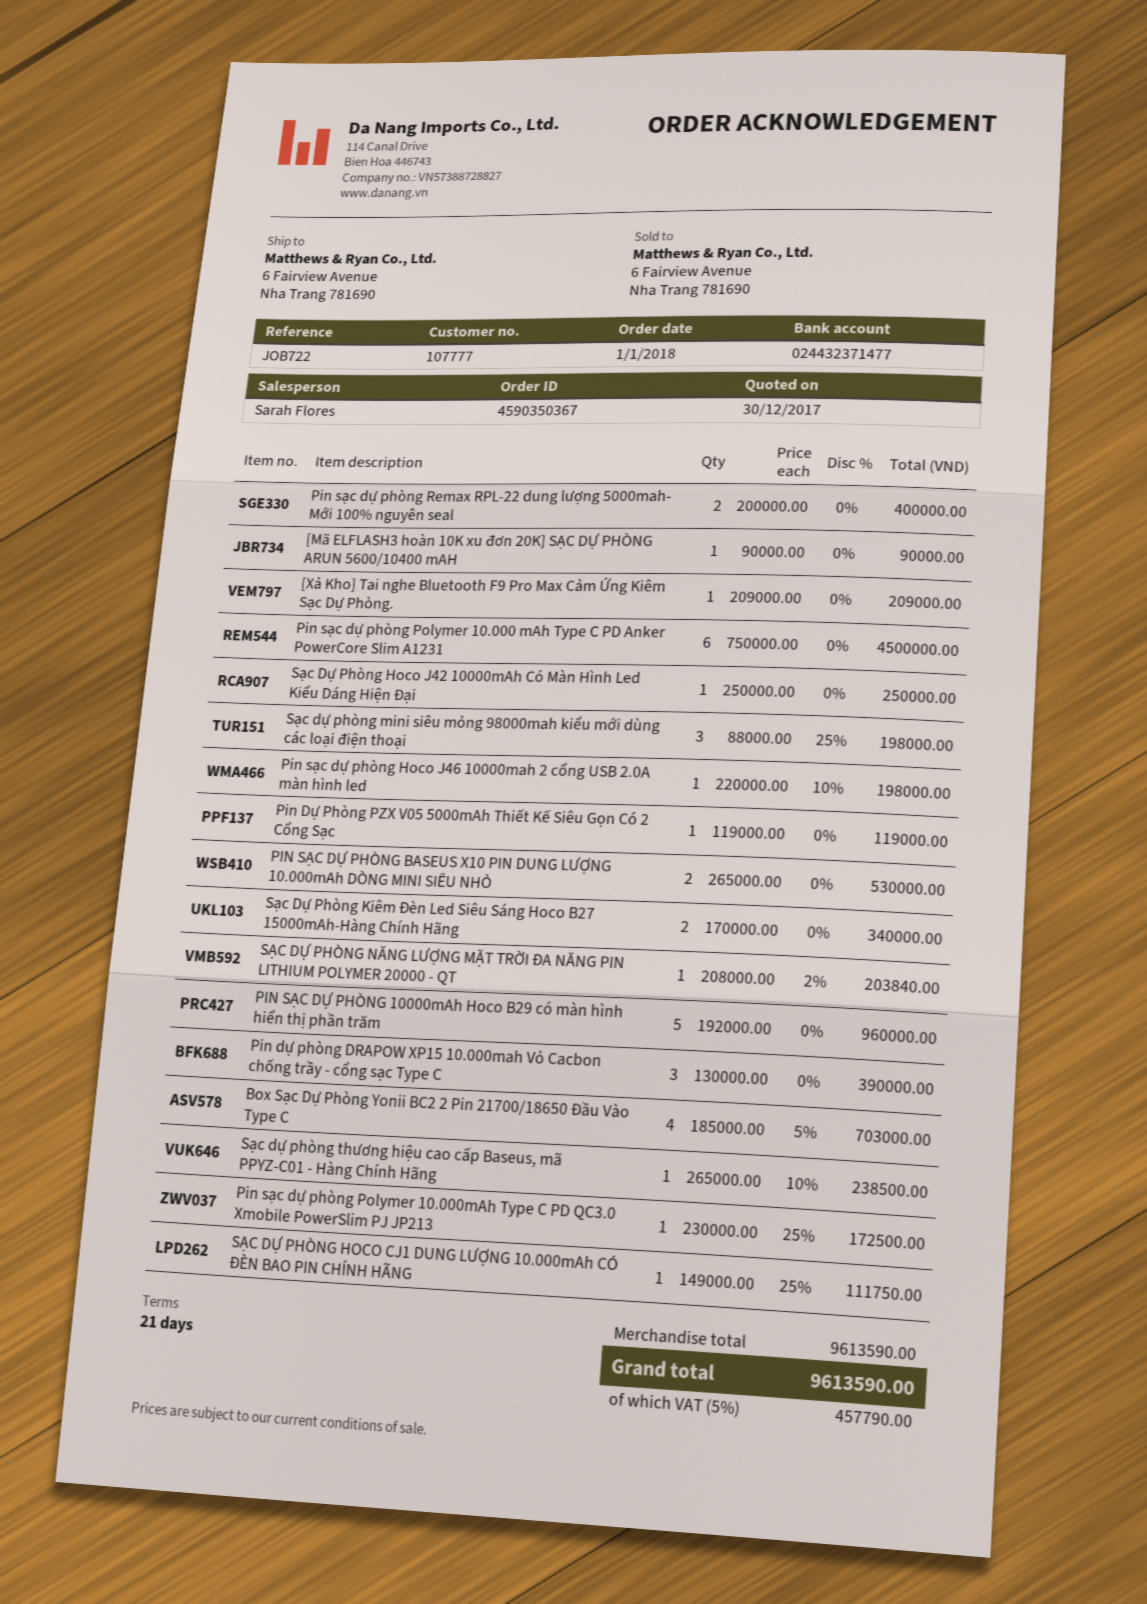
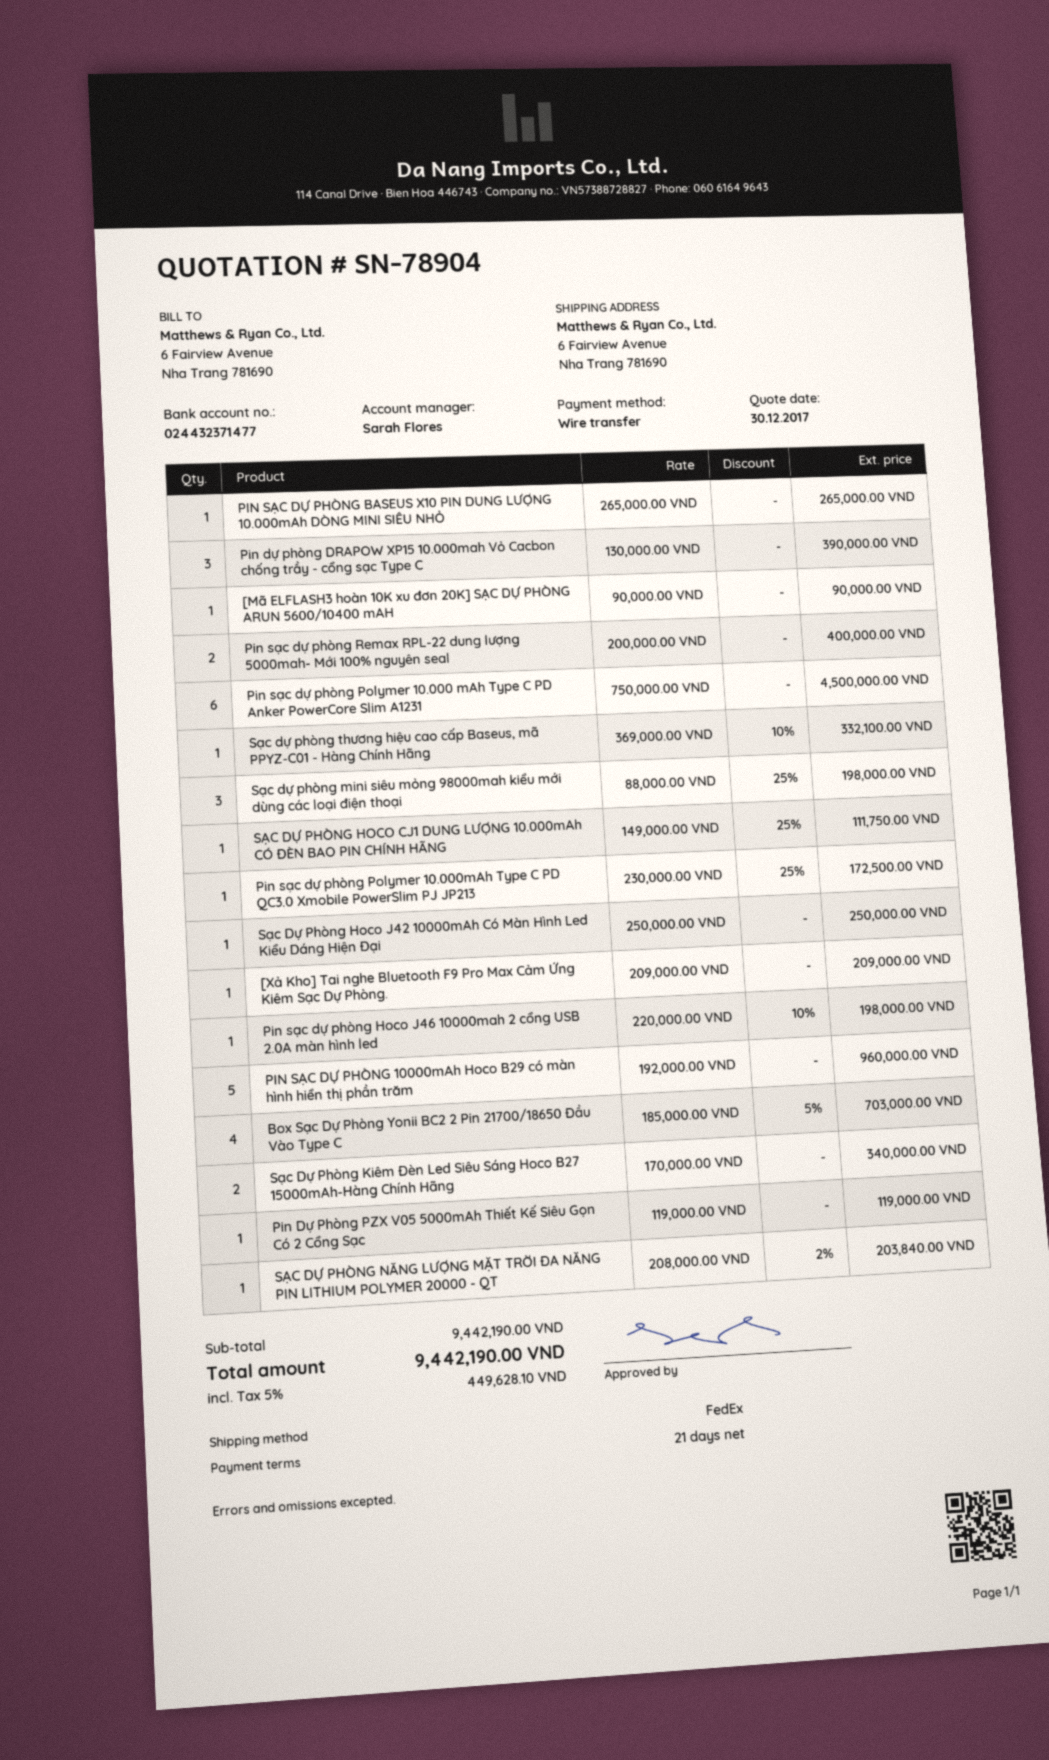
PIN SẠC DỰ PHÒNG BASEUS X10 PIN DUNG LƯỢNG 10.000mAh DÒNG MINI SIÊU NHỎ: 2 x 265000.00 = 530000.00 -> 1 x 265000.00 = 265000.00
Sạc dự phòng thương hiệu cao cấp Baseus, mã PPYZ-C01 - Hàng Chính Hãng: 1 x 265000.00 - 10% = 238500.00 -> 1 x 369000.00 - 10% = 332100.00
subtotal: 9613590.00 -> 9442190.00
tax: 5% = 457790.00 -> 5% = 449628.10
total: 9613590.00 -> 9442190.00

